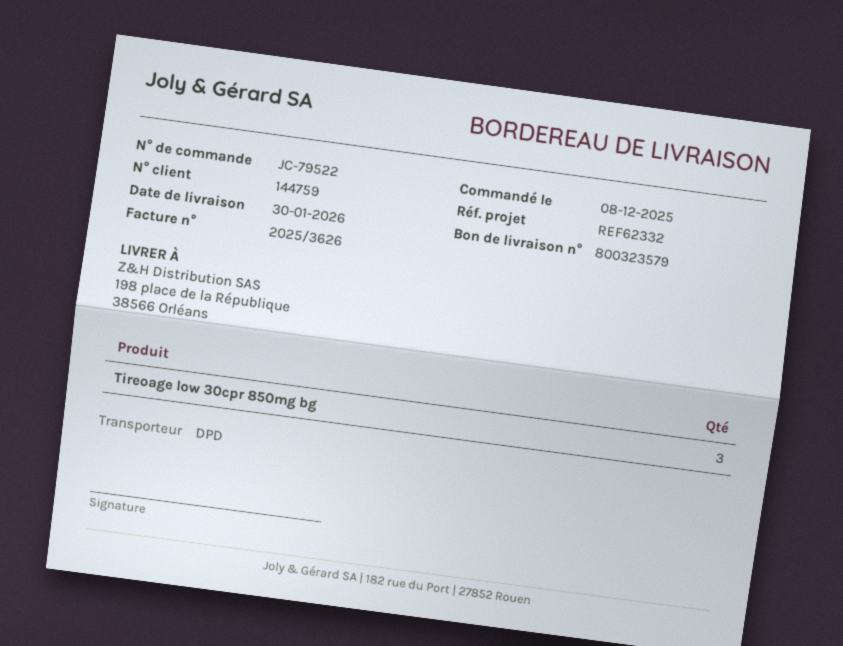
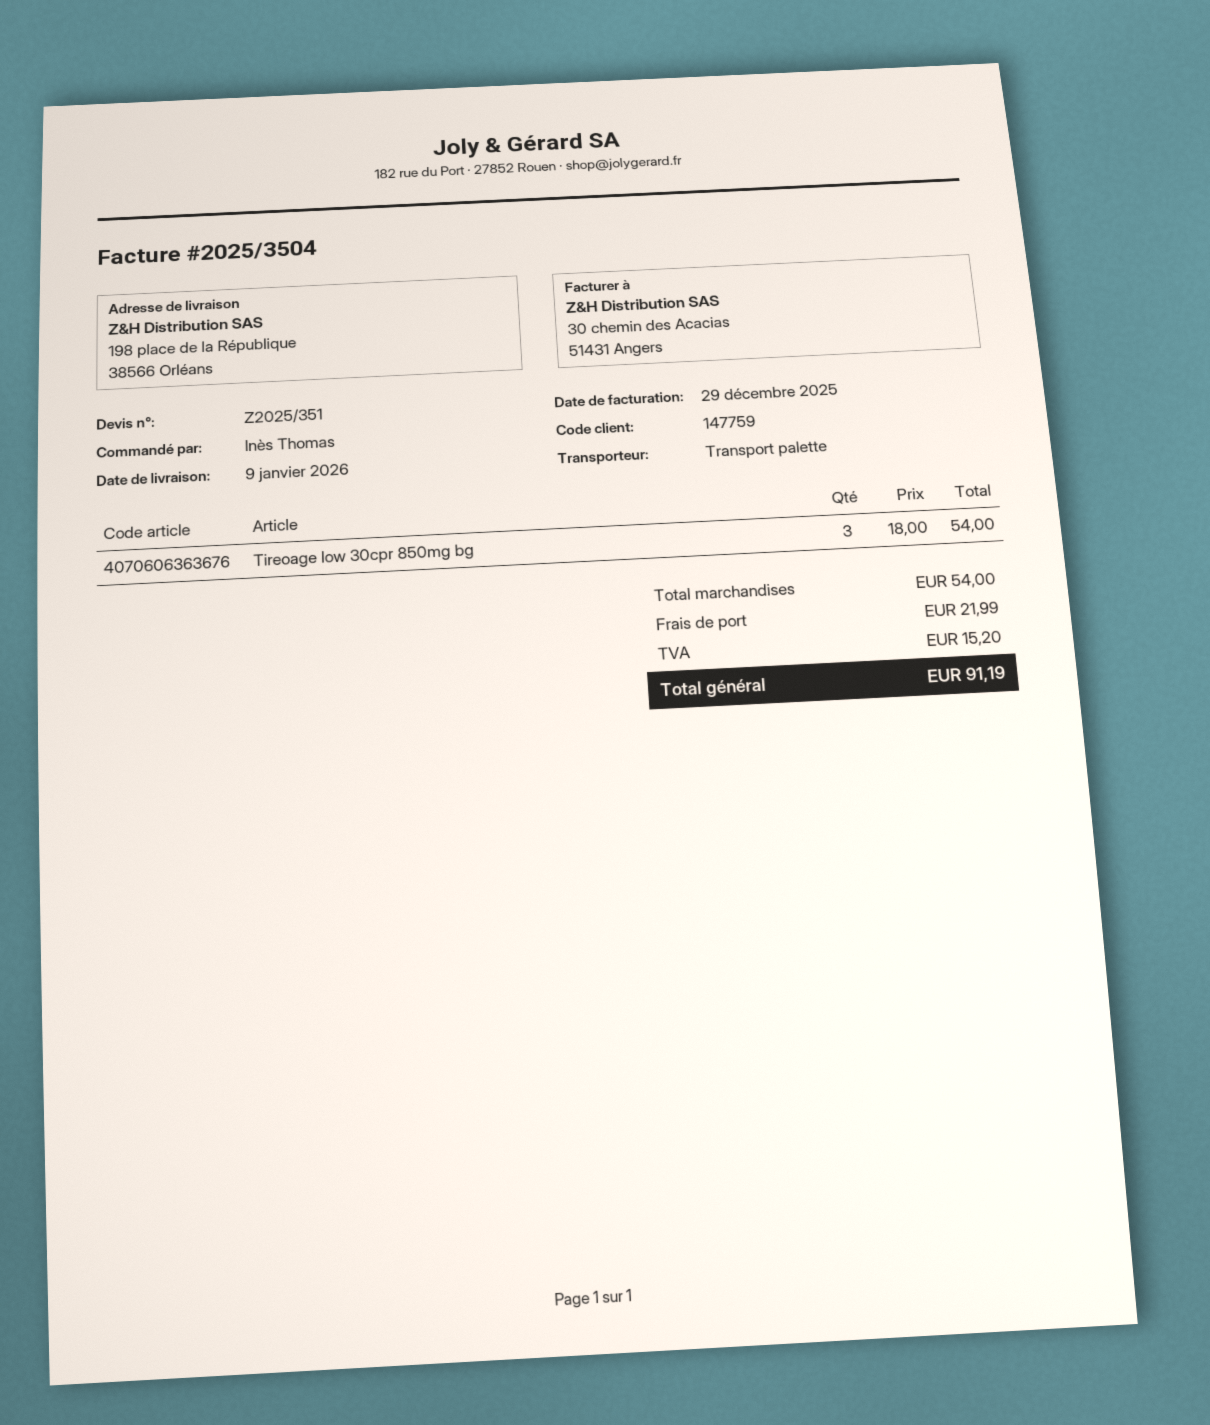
delivery date: 2026-01-30 -> 2026-01-09
invoice number: 2025/3626 -> 2025/3504
customer number: 144759 -> 147759
shipping method: DPD -> pallet freight

